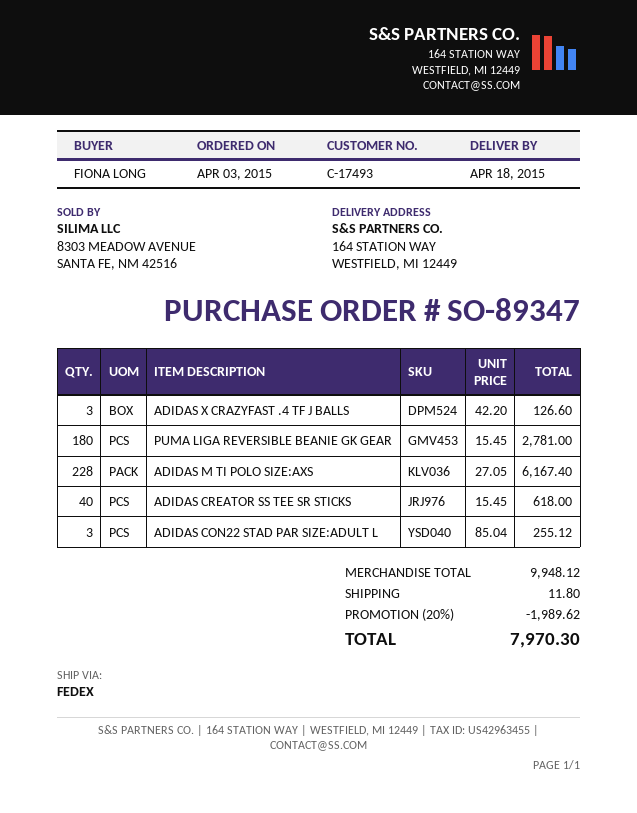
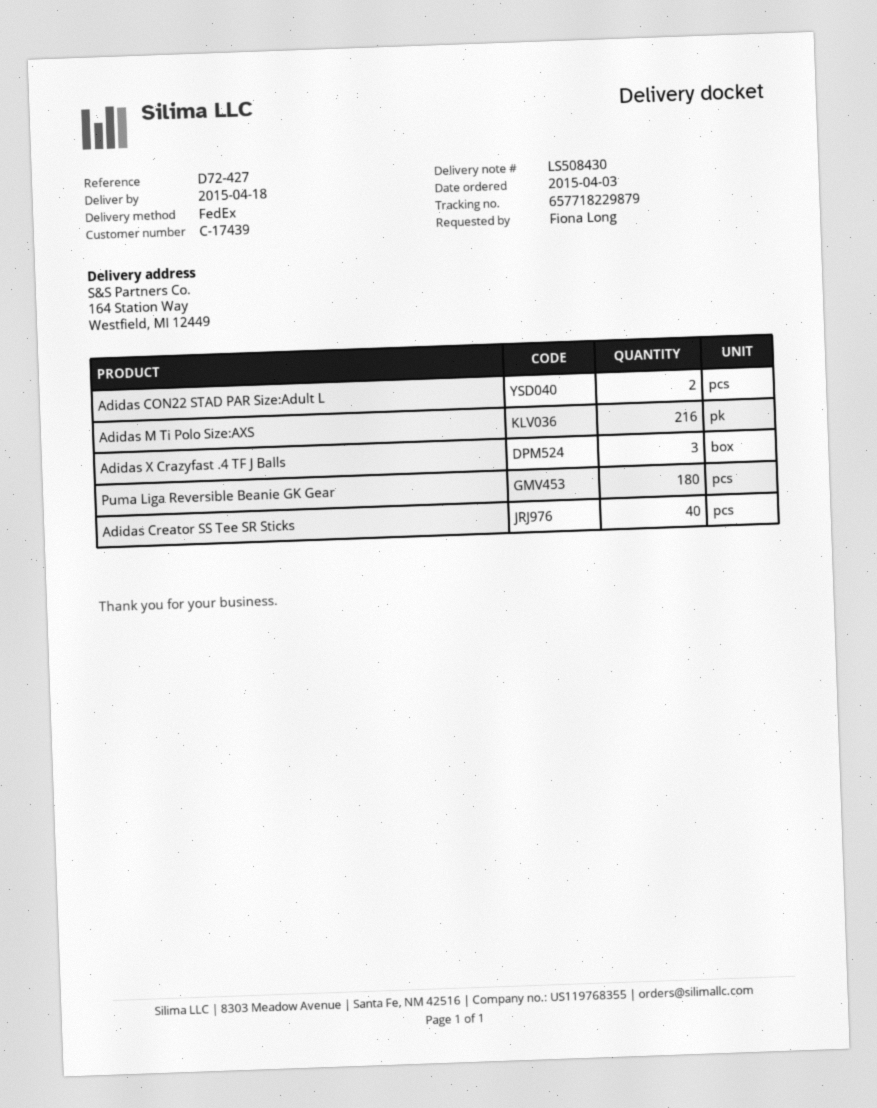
customer number: C-17493 -> C-17439
ADIDAS M TI POLO SIZE:AXS: 228 -> 216
ADIDAS CON22 STAD PAR SIZE:ADULT L: 3 -> 2

